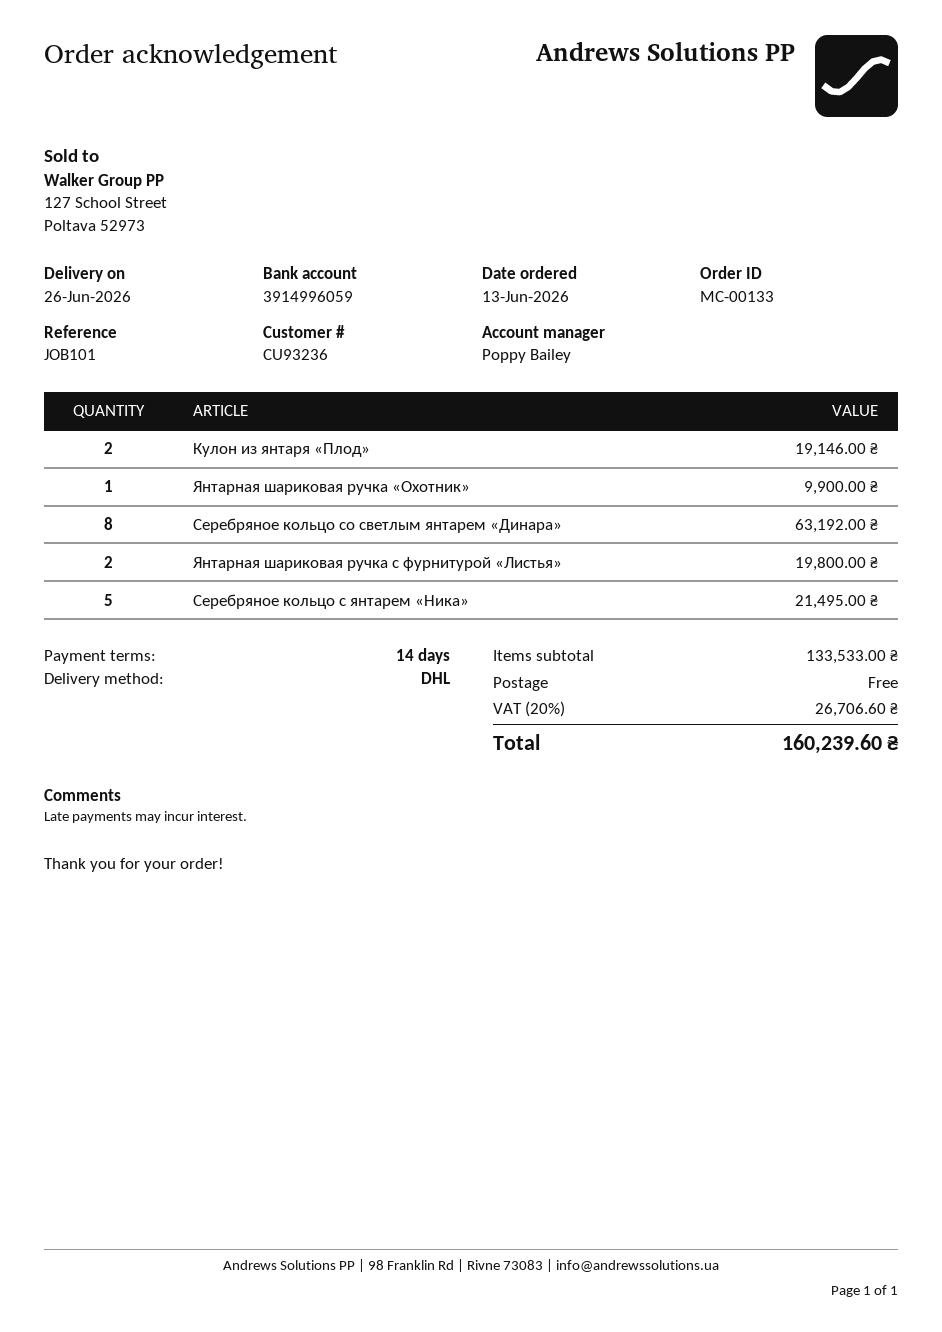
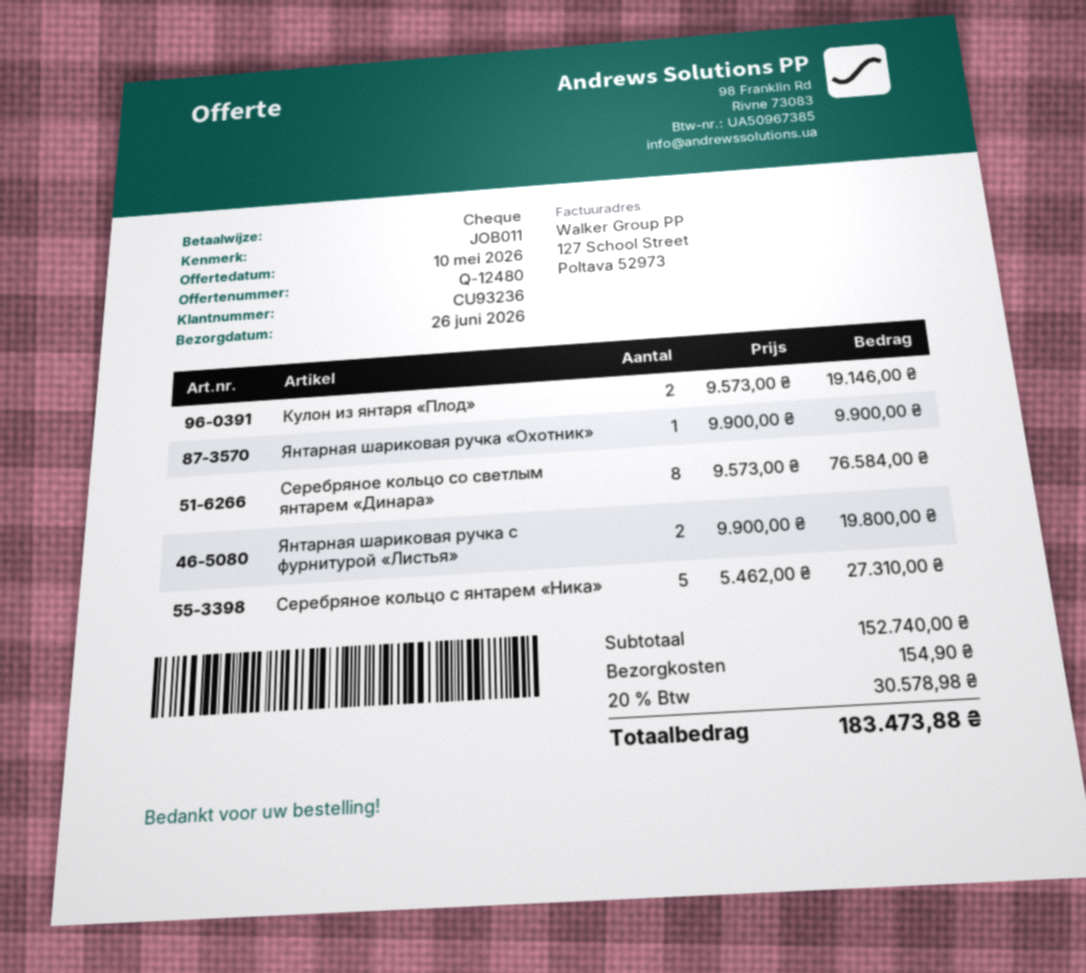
reference: JOB101 -> JOB011
Серебряное кольцо со светлым янтарем «Динара»: 8 for 63192.00 -> 8 for 76584.00
Серебряное кольцо с янтарем «Ника»: 5 for 21495.00 -> 5 for 27310.00
subtotal: 133533.00 -> 152740.00
shipping: 0.00 -> 154.90
tax: 20% = 26706.60 -> 20% = 30578.98
total: 160239.60 -> 183473.88

